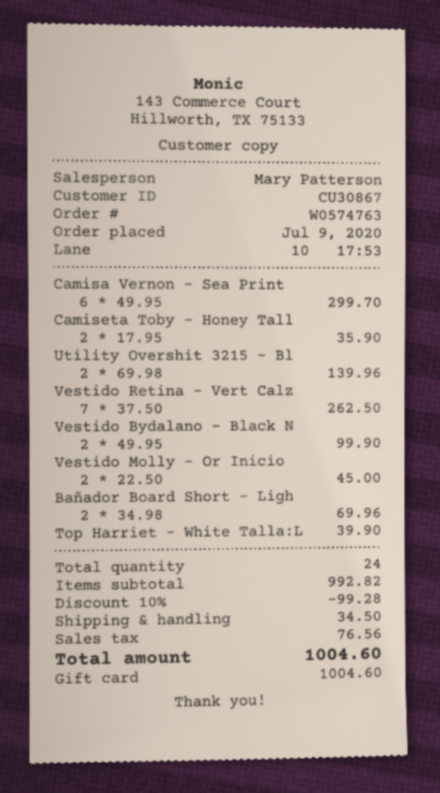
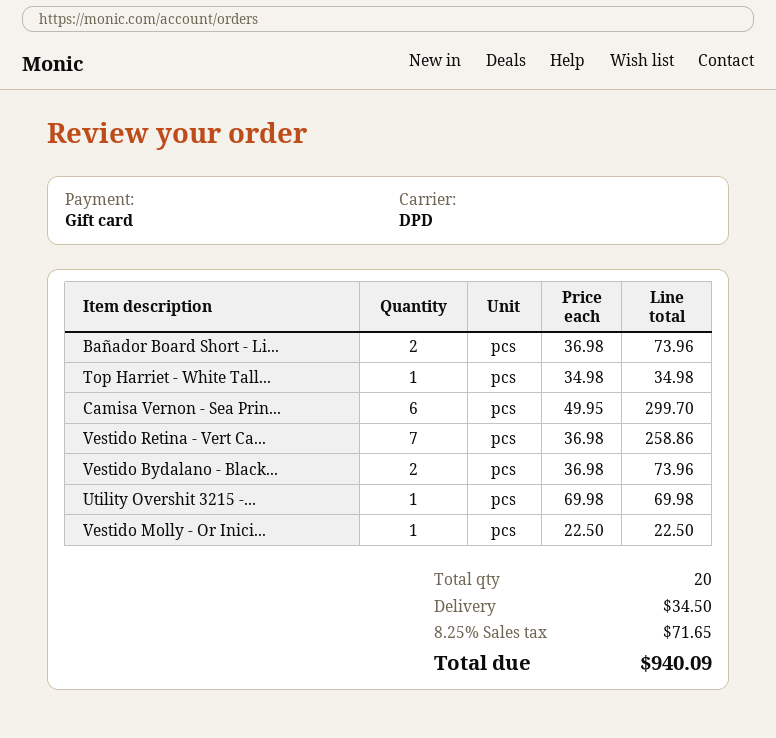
Camiseta Toby - Honey Tall: 2 x 17.95 = 35.90 -> none
Utility Overshit 3215 - Bl: 2 x 69.98 = 139.96 -> 1 x 69.98 = 69.98
Vestido Retina - Vert Calz: 7 x 37.50 = 262.50 -> 7 x 36.98 = 258.86
Vestido Bydalano - Black N: 2 x 49.95 = 99.90 -> 2 x 36.98 = 73.96
Vestido Molly - Or Inicio: 2 x 22.50 = 45.00 -> 1 x 22.50 = 22.50
Bañador Board Short - Ligh: 2 x 34.98 = 69.96 -> 2 x 36.98 = 73.96
Top Harriet - White Talla:L: 1 x 39.90 = 39.90 -> 1 x 34.98 = 34.98
total quantity: 24 -> 20
discount: 10% = 99.28 -> none
tax: 76.56 -> 71.65
total: 1004.60 -> 940.09

